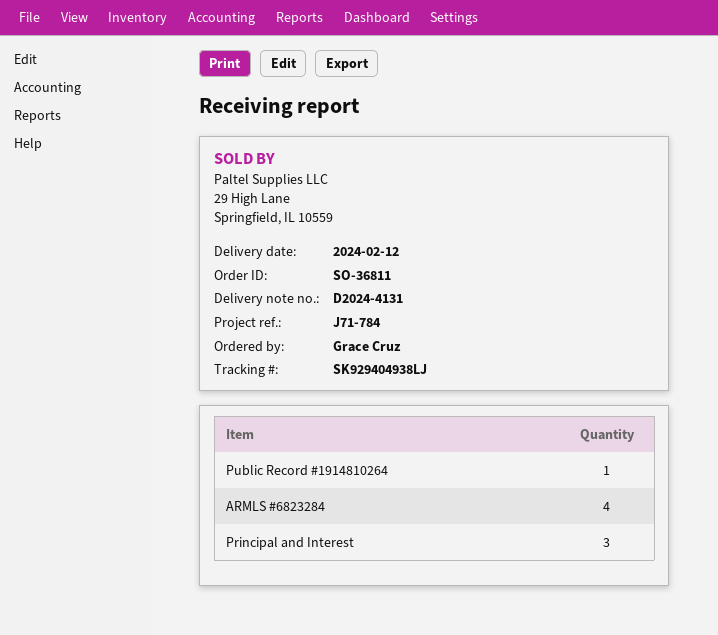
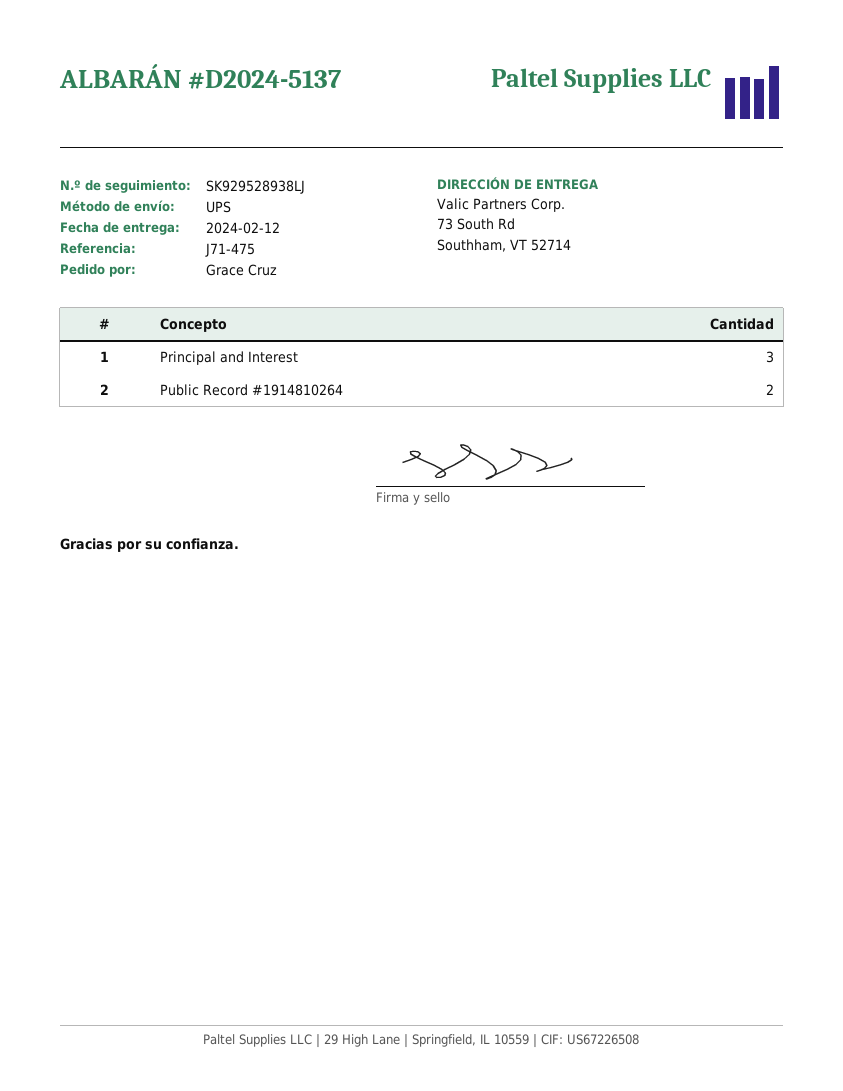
delivery note number: D2024-4131 -> D2024-5137
reference: J71-784 -> J71-475
tracking number: SK929404938LJ -> SK929528938LJ
Public Record #1914810264: 1 -> 2
ARMLS #6823284: 4 -> none

